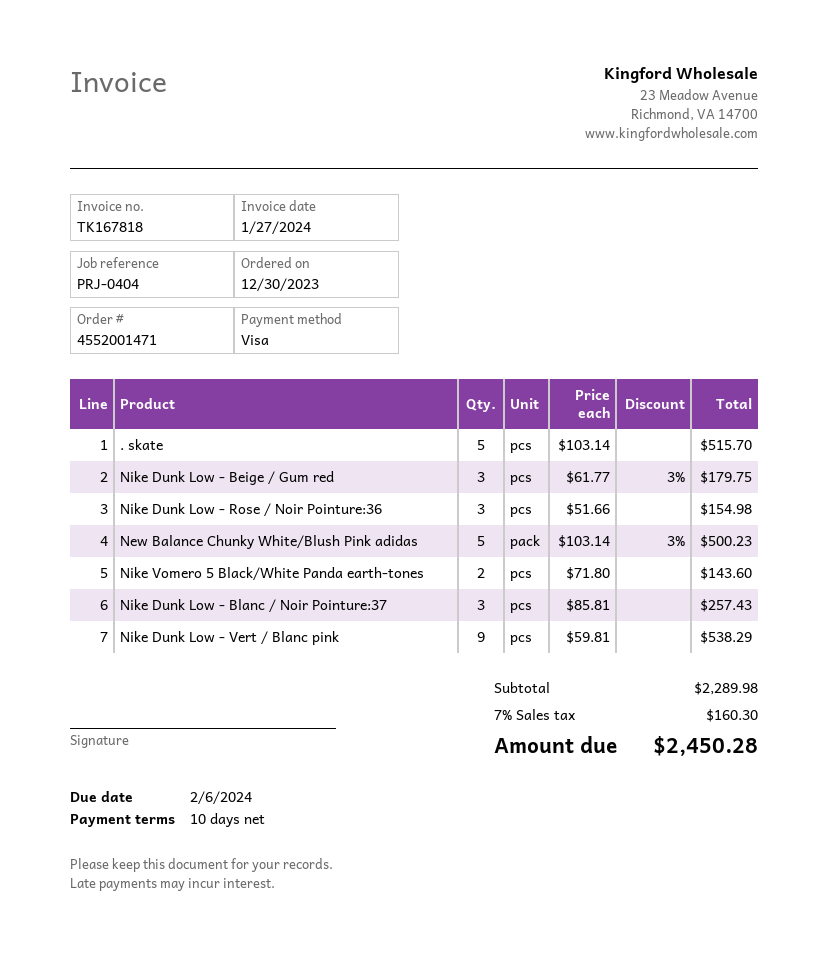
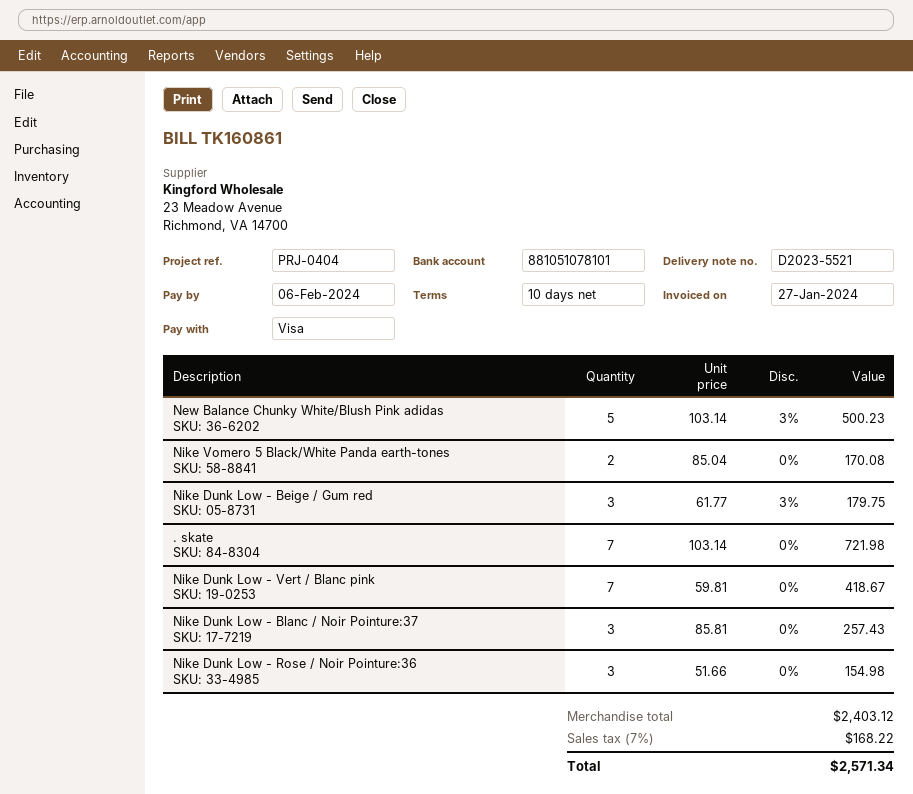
invoice number: TK167818 -> TK160861
. skate: 5 x 103.14 = 515.70 -> 7 x 103.14 = 721.98
Nike Vomero 5 Black/White Panda earth-tones: 2 x 71.80 = 143.60 -> 2 x 85.04 = 170.08
Nike Dunk Low - Vert / Blanc pink: 9 x 59.81 = 538.29 -> 7 x 59.81 = 418.67
subtotal: 2289.98 -> 2403.12
tax: 7% = 160.30 -> 7% = 168.22
total: 2450.28 -> 2571.34

